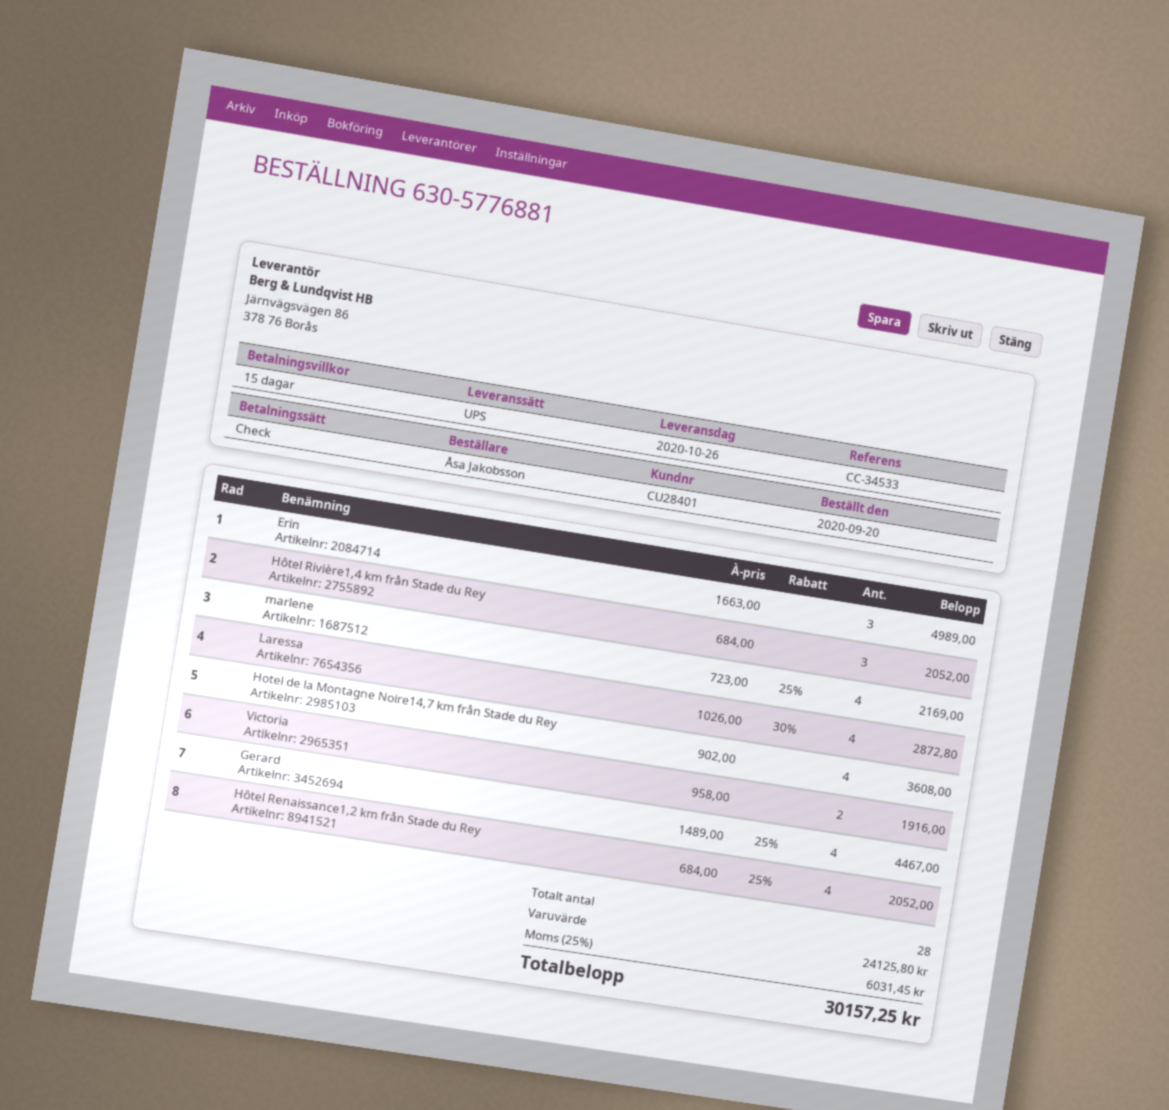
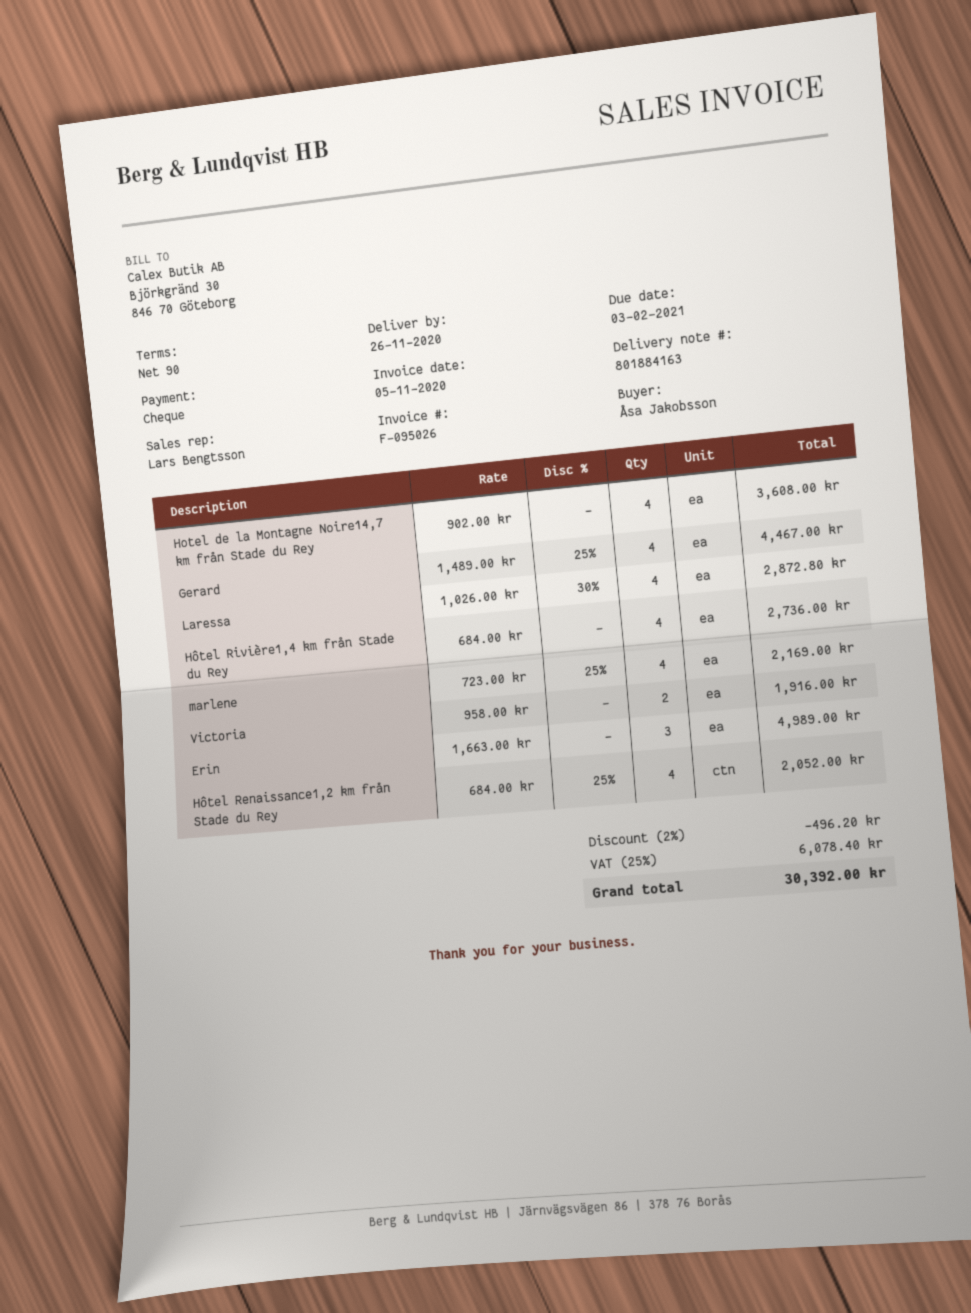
delivery date: 2020-10-26 -> 2020-11-26
payment terms: 15 days -> 90 days
Hôtel Rivière1,4 km från Stade du Rey: 3 x 684.00 = 2052.00 -> 4 x 684.00 = 2736.00
discount: none -> 2% = 496.20
tax: 25% = 6031.45 -> 25% = 6078.40
total: 30157.25 -> 30392.00

